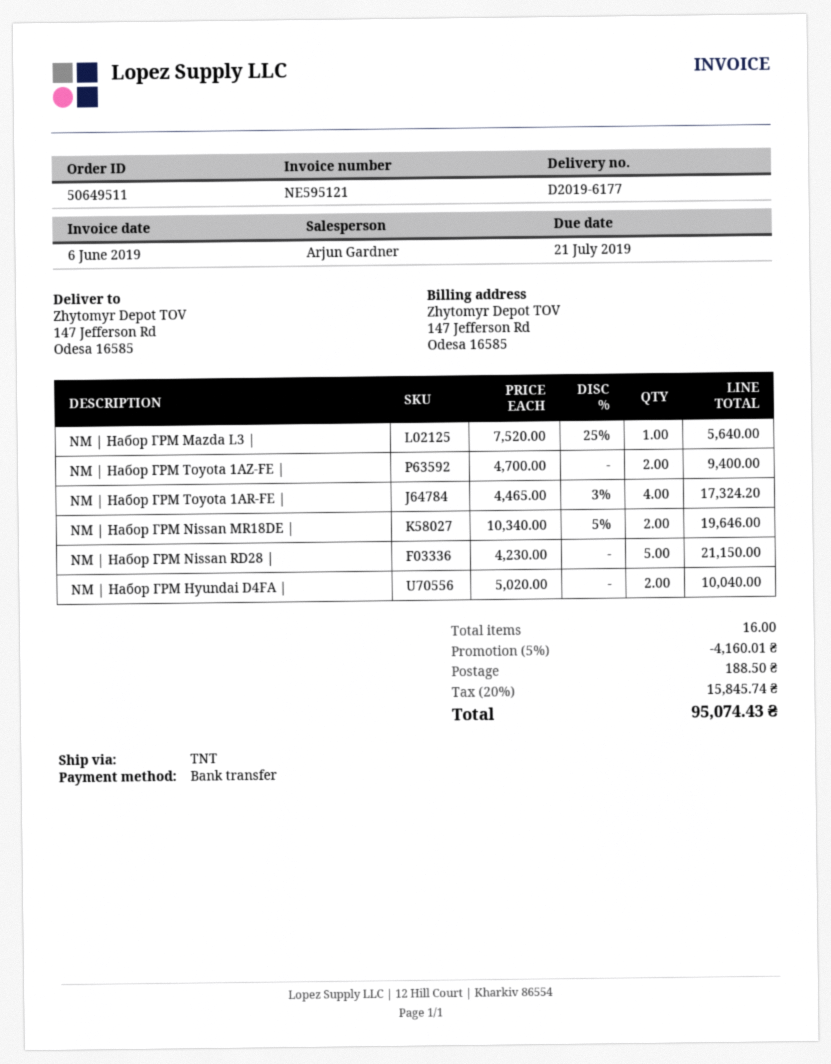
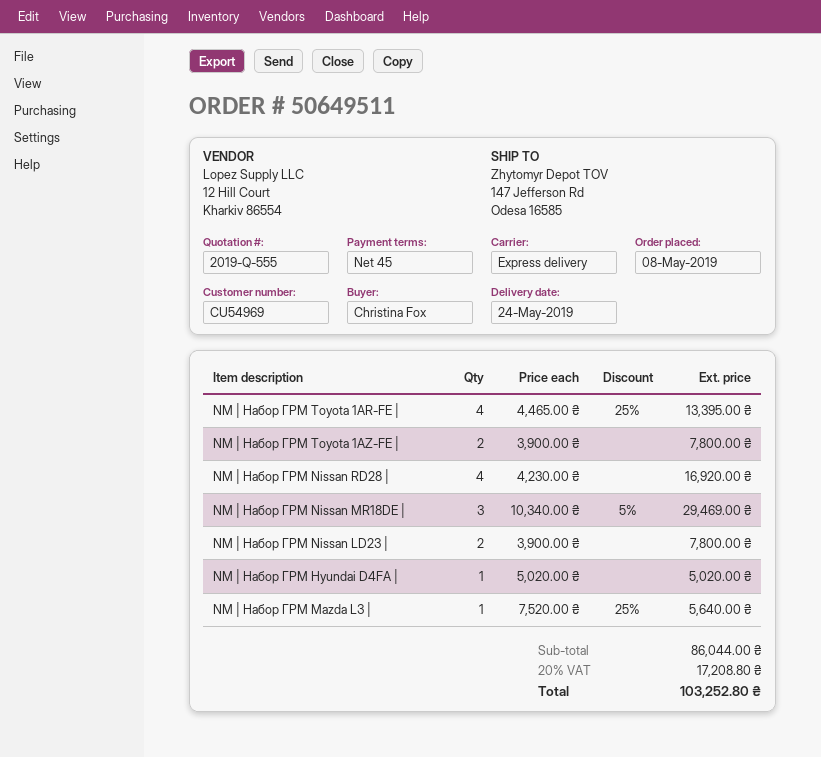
shipping method: TNT -> express
NM | Набор ГРМ Toyota 1AZ-FE |: 2 x 4700.00 = 9400.00 -> 2 x 3900.00 = 7800.00
NM | Набор ГРМ Toyota 1AR-FE |: 4 x 4465.00 - 3% = 17324.20 -> 4 x 4465.00 - 25% = 13395.00
NM | Набор ГРМ Nissan MR18DE |: 2 x 10340.00 - 5% = 19646.00 -> 3 x 10340.00 - 5% = 29469.00
NM | Набор ГРМ Nissan RD28 |: 5 x 4230.00 = 21150.00 -> 4 x 4230.00 = 16920.00
NM | Набор ГРМ Hyundai D4FA |: 2 x 5020.00 = 10040.00 -> 1 x 5020.00 = 5020.00
NM | Набор ГРМ Nissan LD23 |: none -> 2 x 3900.00 = 7800.00
discount: 5% = 4160.01 -> none
shipping: 188.50 -> none
tax: 20% = 15845.74 -> 20% = 17208.80
total: 95074.43 -> 103252.80

